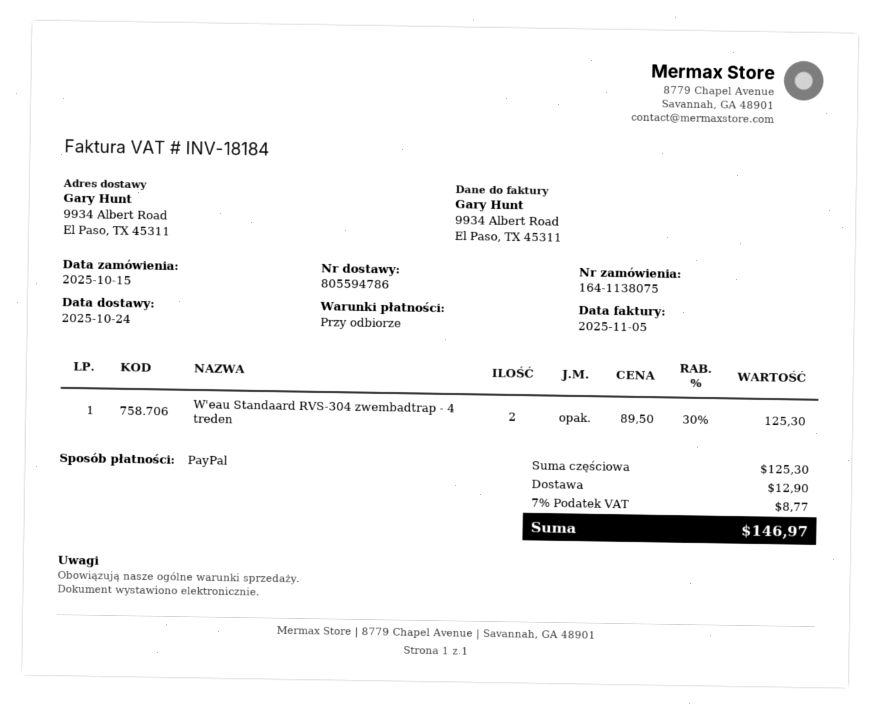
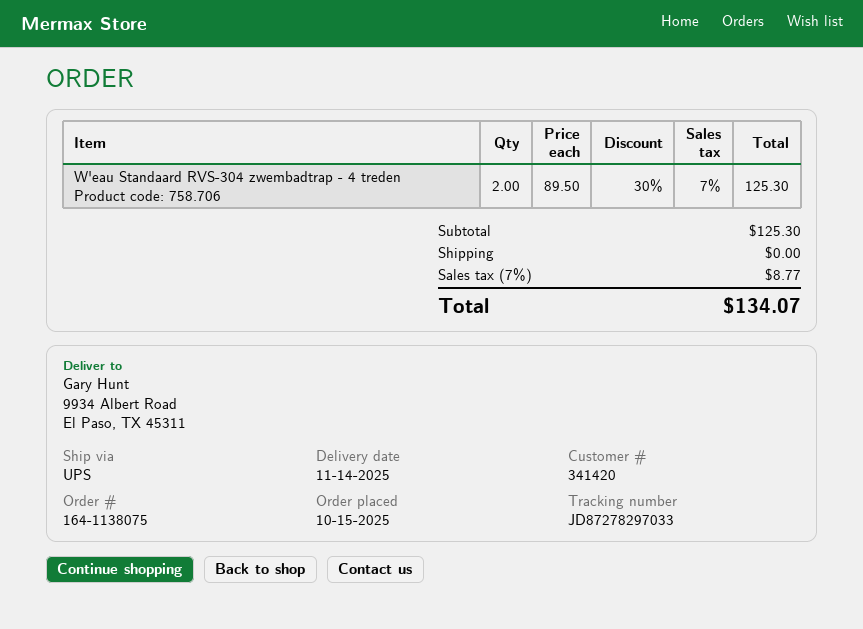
delivery date: 2025-10-24 -> 2025-11-14
shipping: 12.90 -> 0.00
total: 146.97 -> 134.07

